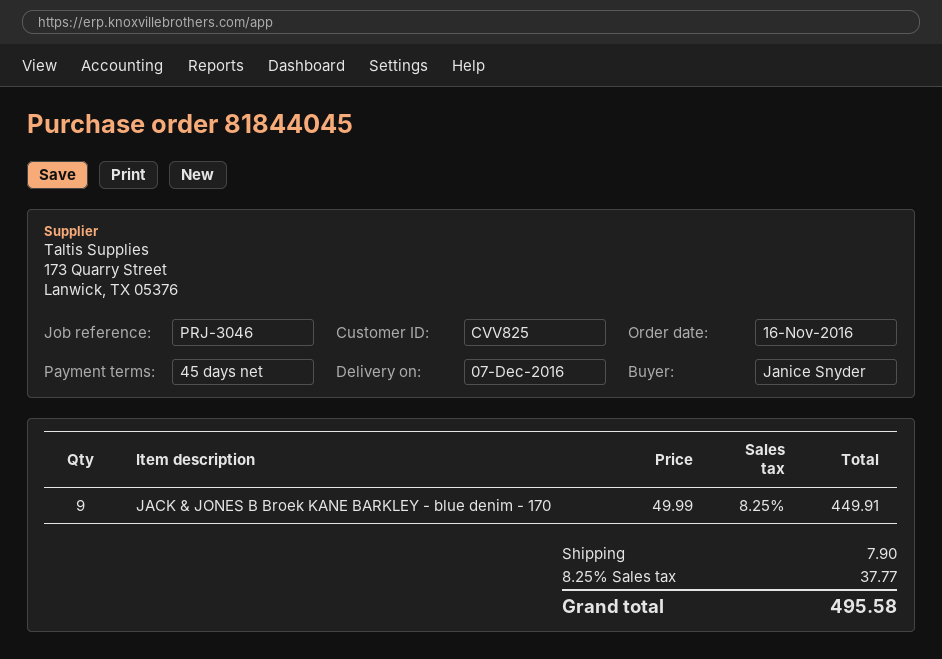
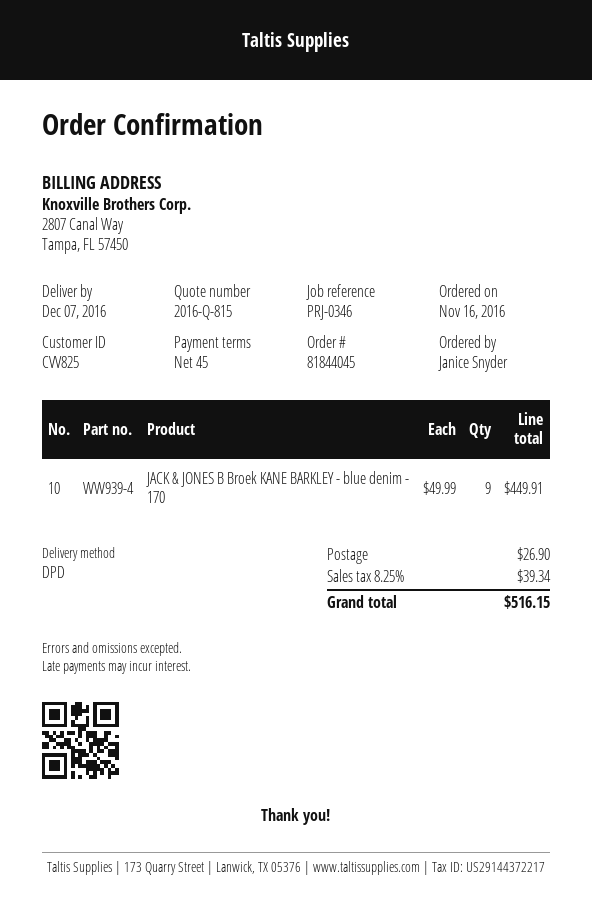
reference: PRJ-3046 -> PRJ-0346
shipping: 7.90 -> 26.90
tax: 8.25% = 37.77 -> 8.25% = 39.34
total: 495.58 -> 516.15

